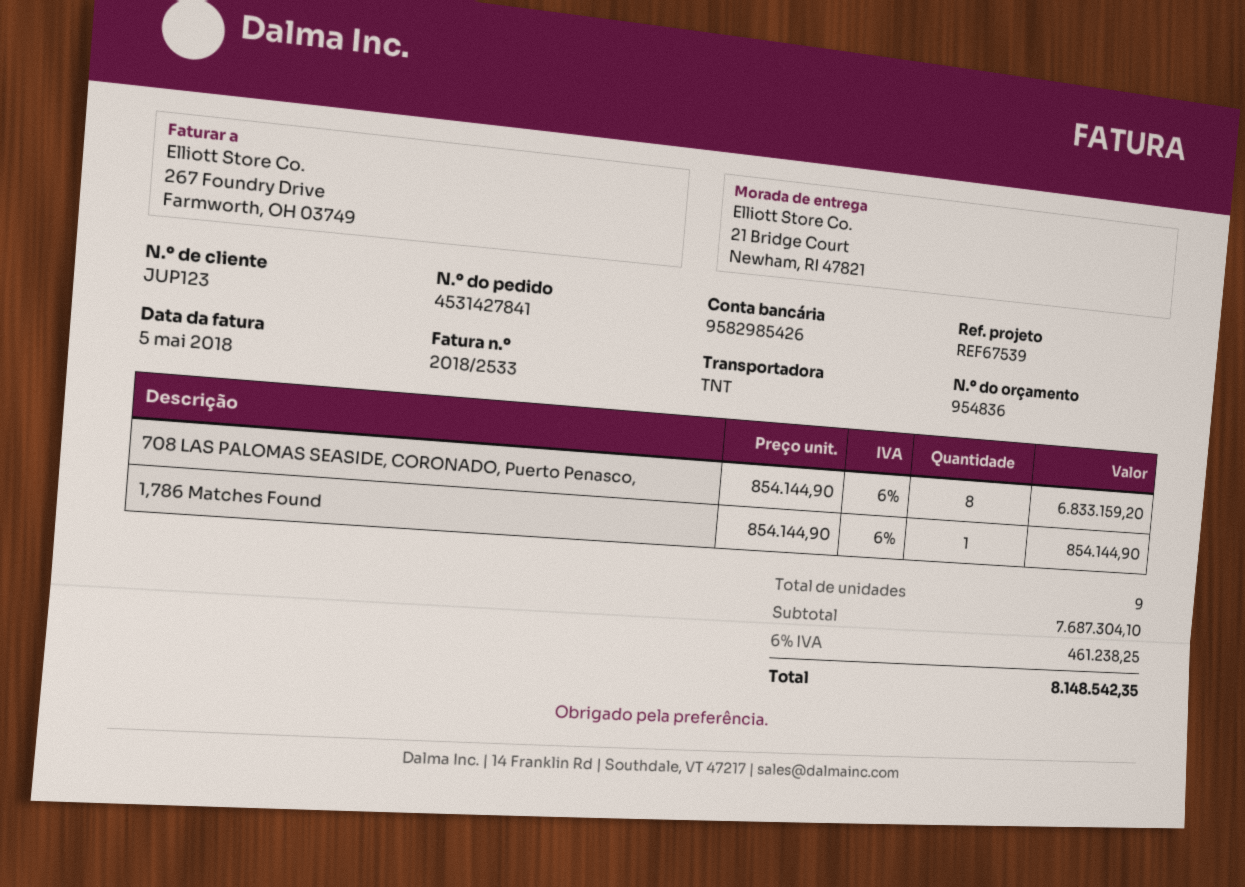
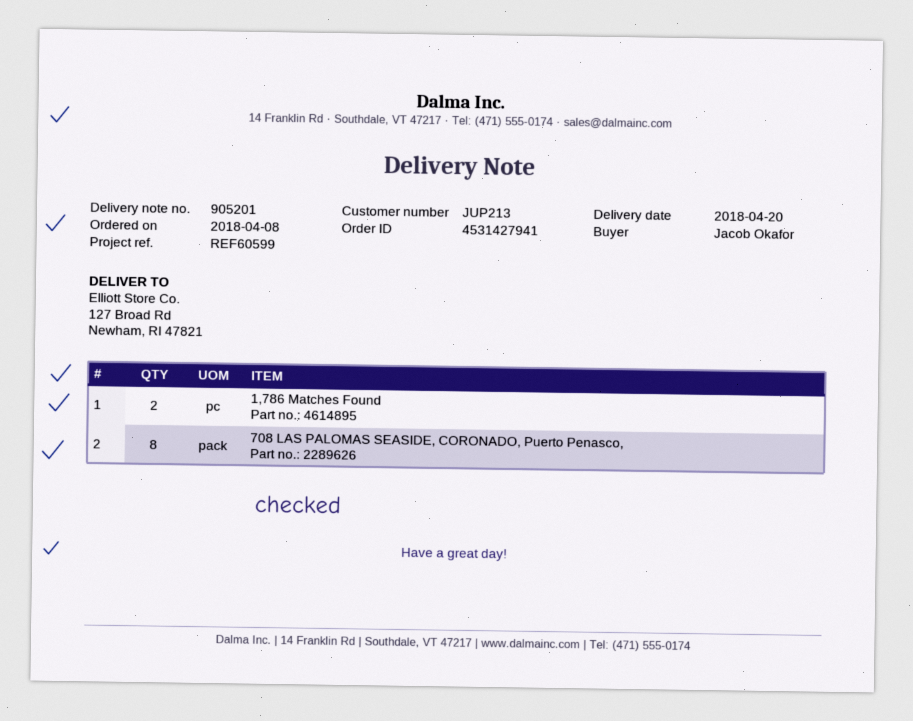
order number: 4531427841 -> 4531427941
customer number: JUP123 -> JUP213
reference: REF67539 -> REF60599
ship to: 21 Bridge Court, Newham, RI 47821 -> 127 Broad Rd, Newham, RI 47821
1,786 Matches Found: 1 -> 2

